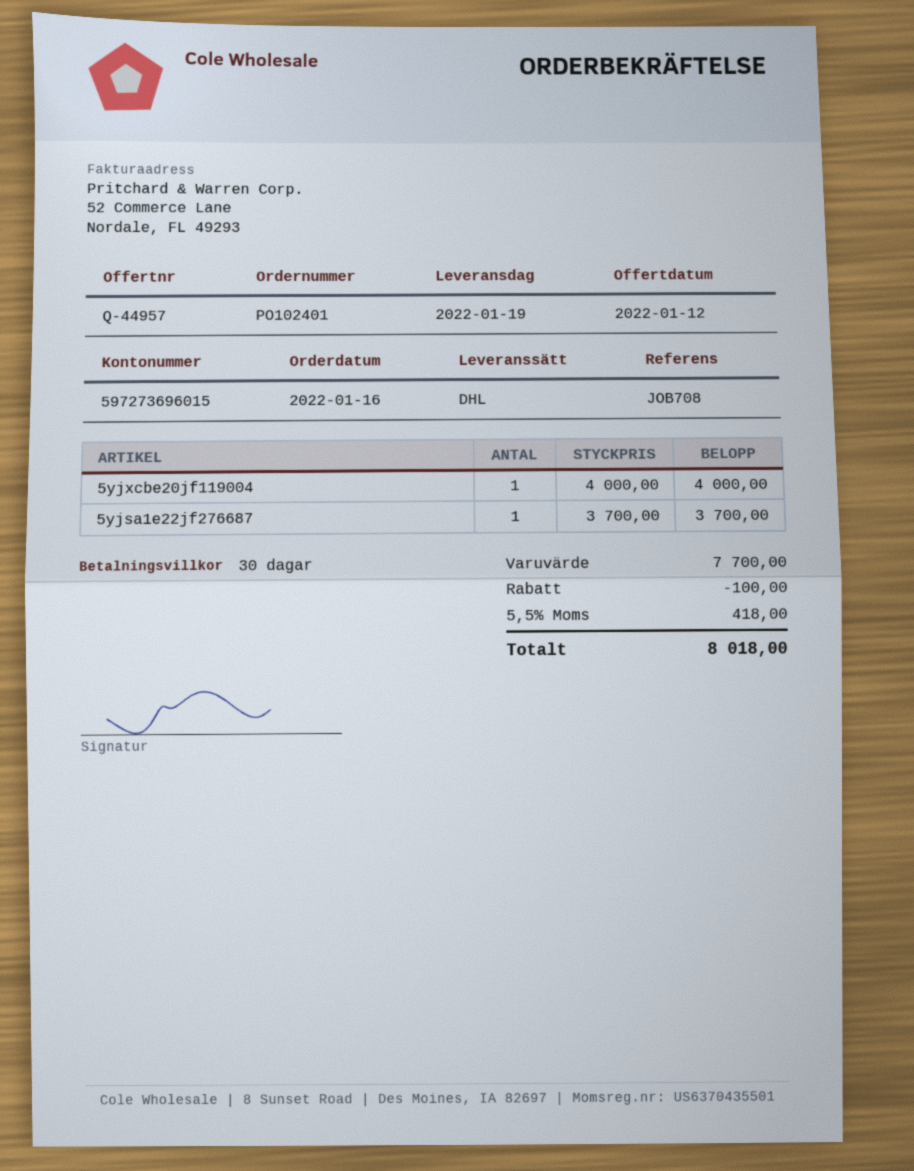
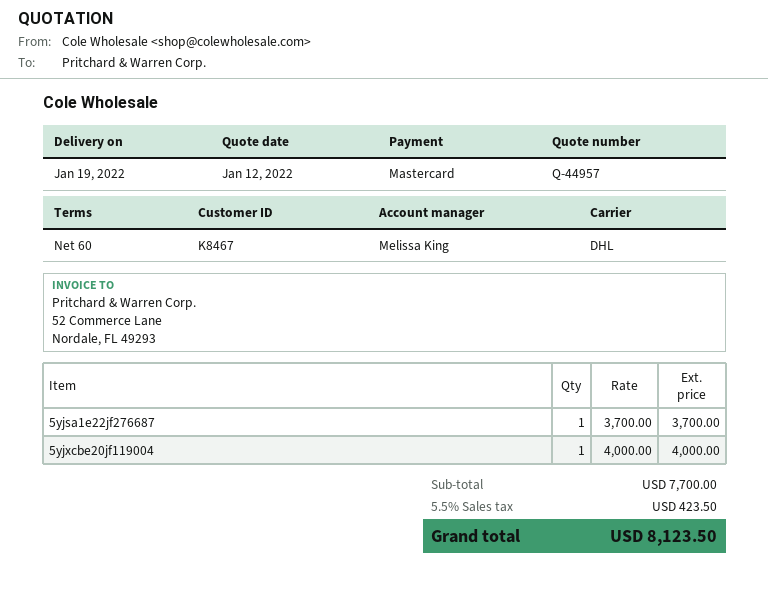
payment terms: 30 days -> 60 days
discount: 100.00 -> none
tax: 5.5% = 418.00 -> 5.5% = 423.50
total: 8018.00 -> 8123.50

